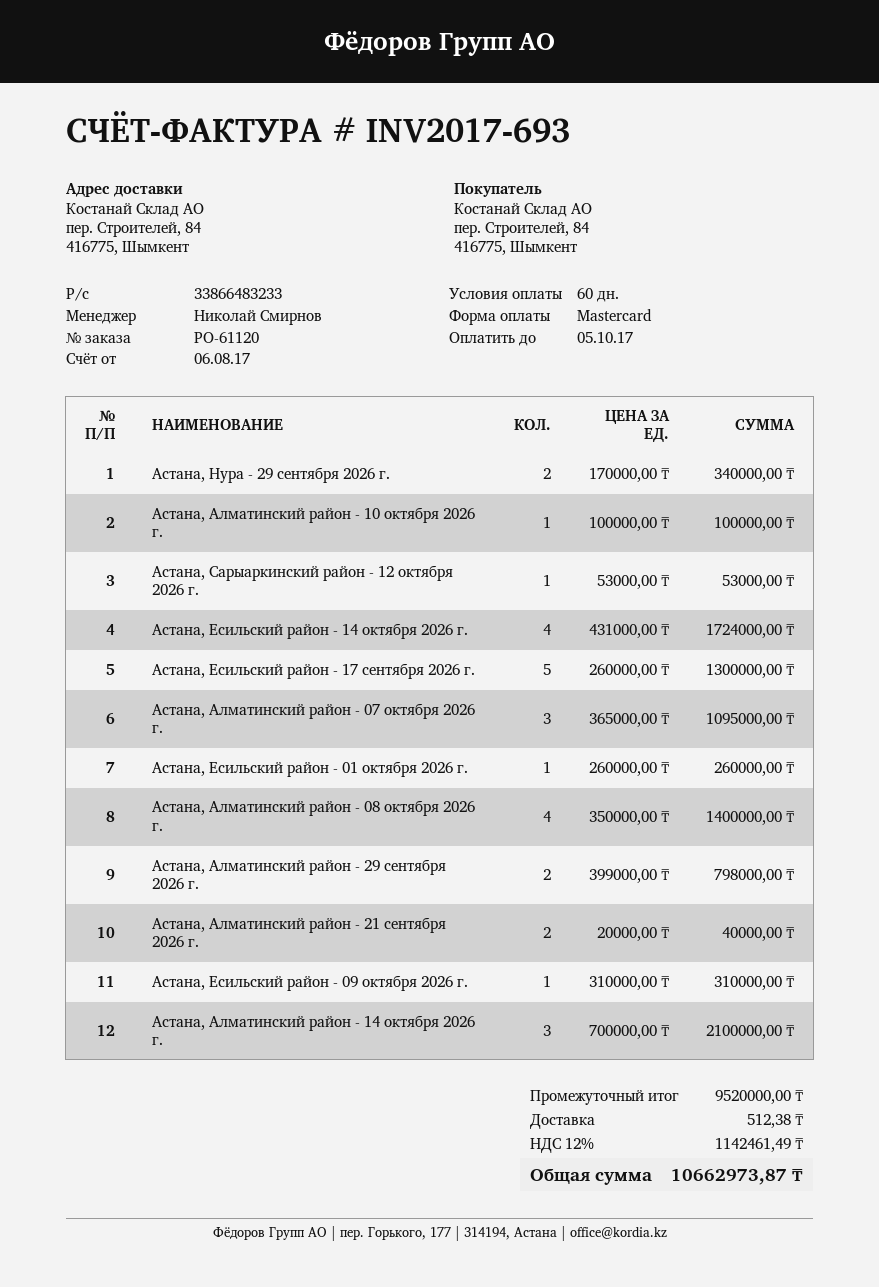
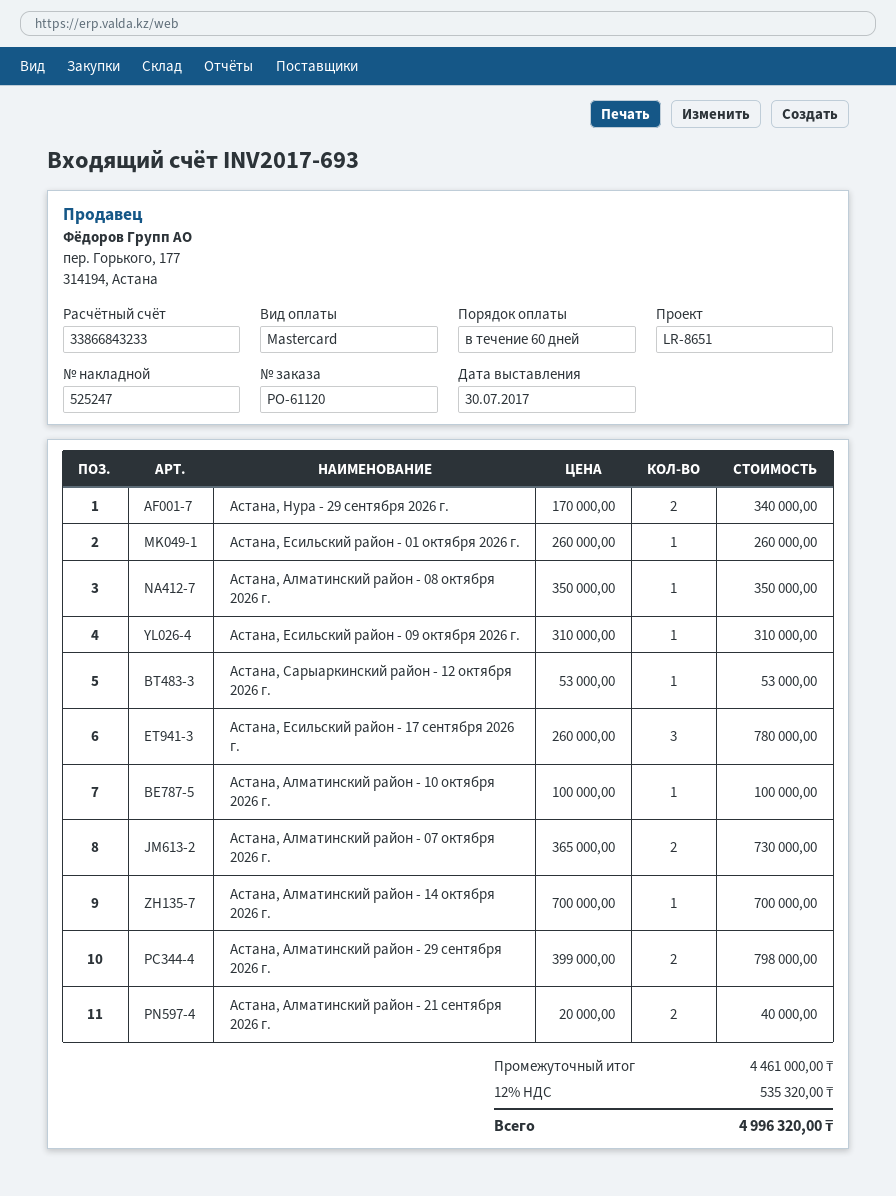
invoice date: 2017-08-06 -> 2017-07-30
bank account: 33866483233 -> 33866843233
Астана, Есильский район - 14 октября 2026 г.: 4 x 431000.00 = 1724000.00 -> none
Астана, Есильский район - 17 сентября 2026 г.: 5 x 260000.00 = 1300000.00 -> 3 x 260000.00 = 780000.00
Астана, Алматинский район - 07 октября 2026 г.: 3 x 365000.00 = 1095000.00 -> 2 x 365000.00 = 730000.00
Астана, Алматинский район - 08 октября 2026 г.: 4 x 350000.00 = 1400000.00 -> 1 x 350000.00 = 350000.00
Астана, Алматинский район - 14 октября 2026 г.: 3 x 700000.00 = 2100000.00 -> 1 x 700000.00 = 700000.00
subtotal: 9520000.00 -> 4461000.00
shipping: 512.38 -> none
tax: 12% = 1142461.49 -> 12% = 535320.00
total: 10662973.87 -> 4996320.00

